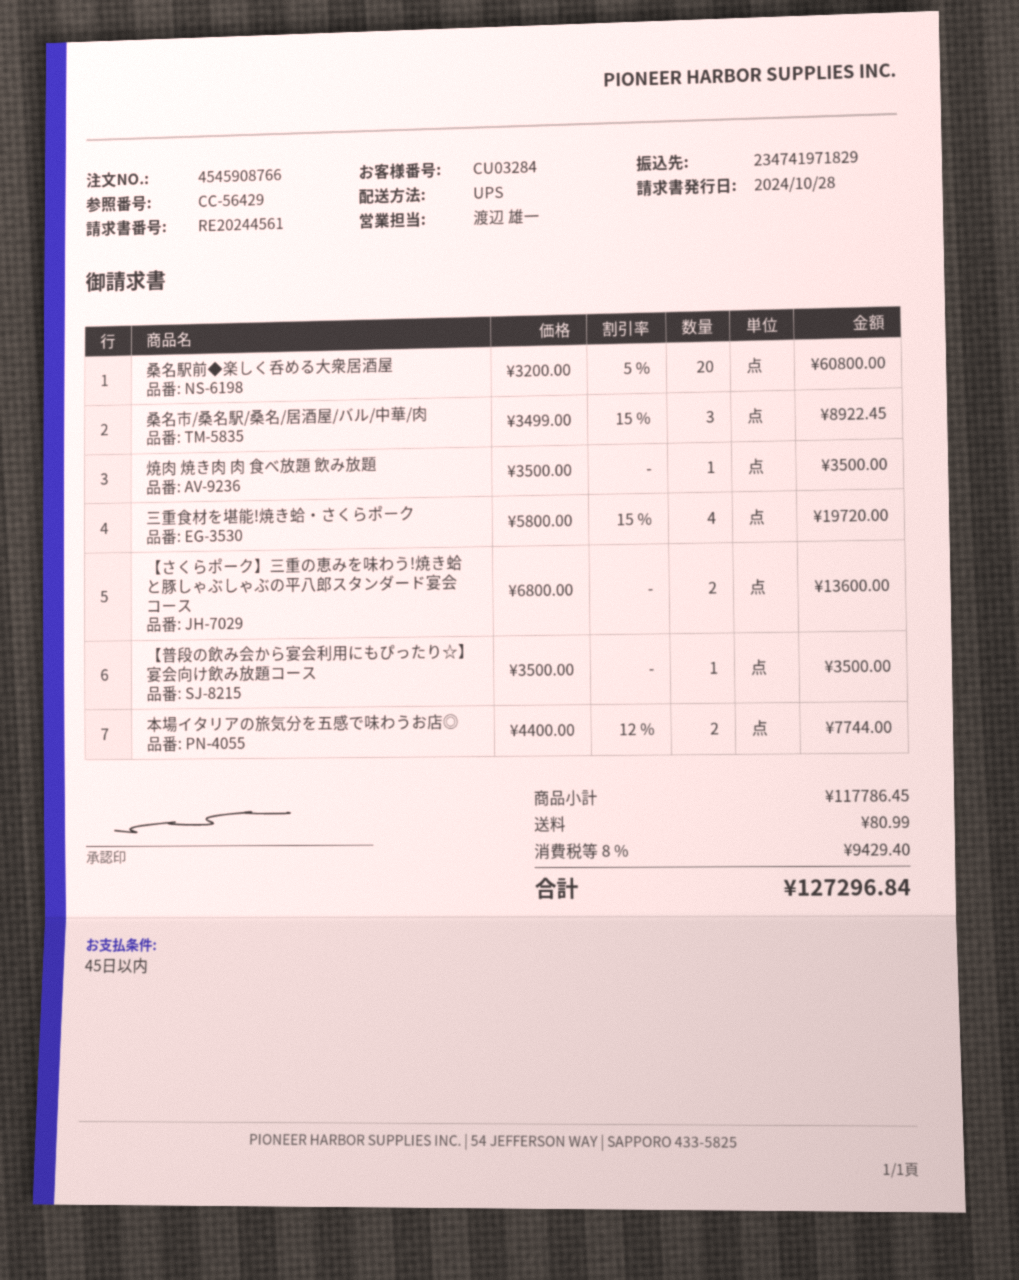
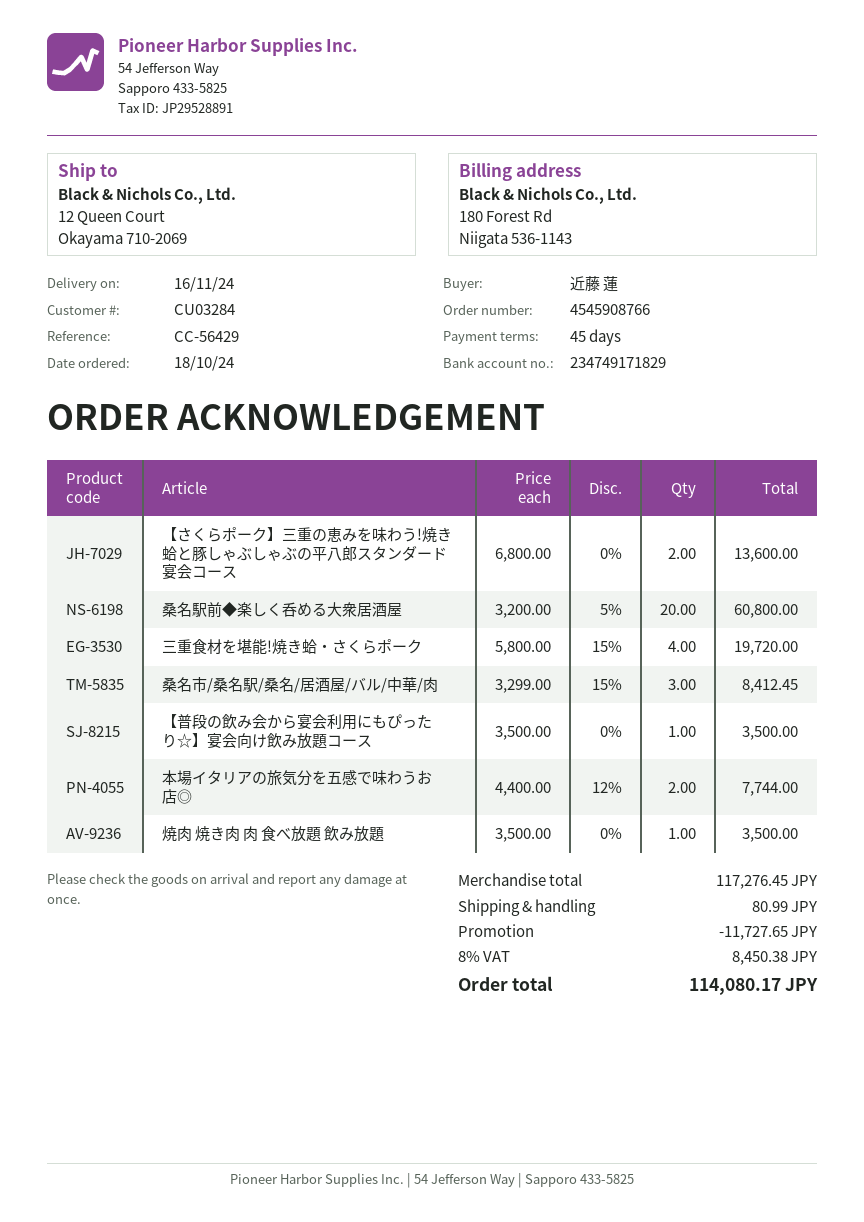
bank account: 234741971829 -> 234749171829
桑名市/桑名駅/桑名/居酒屋/バル/中華/肉: 3 x 3499.00 - 15% = 8922.45 -> 3 x 3299.00 - 15% = 8412.45
subtotal: 117786.45 -> 117276.45
discount: none -> 11727.65
tax: 8% = 9429.40 -> 8% = 8450.38
total: 127296.84 -> 114080.17

